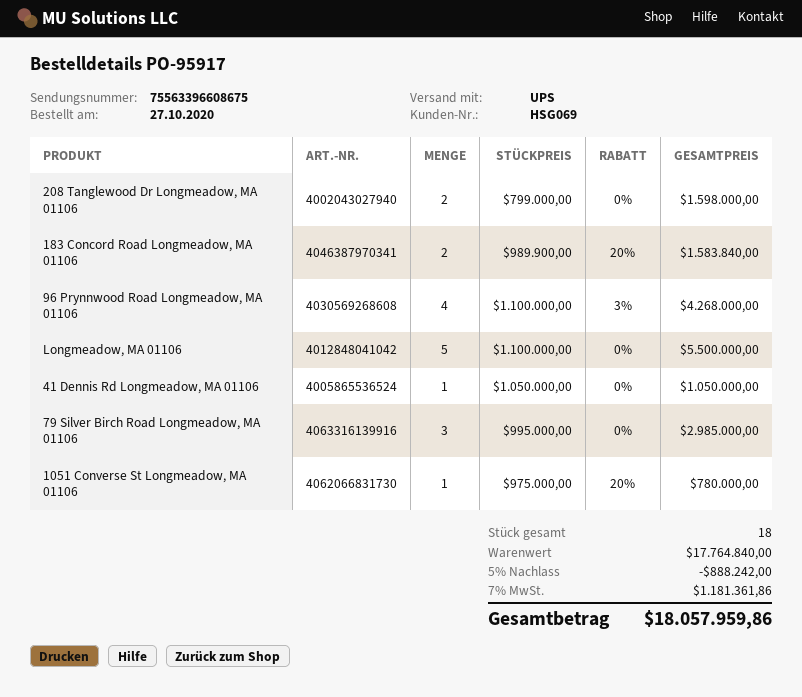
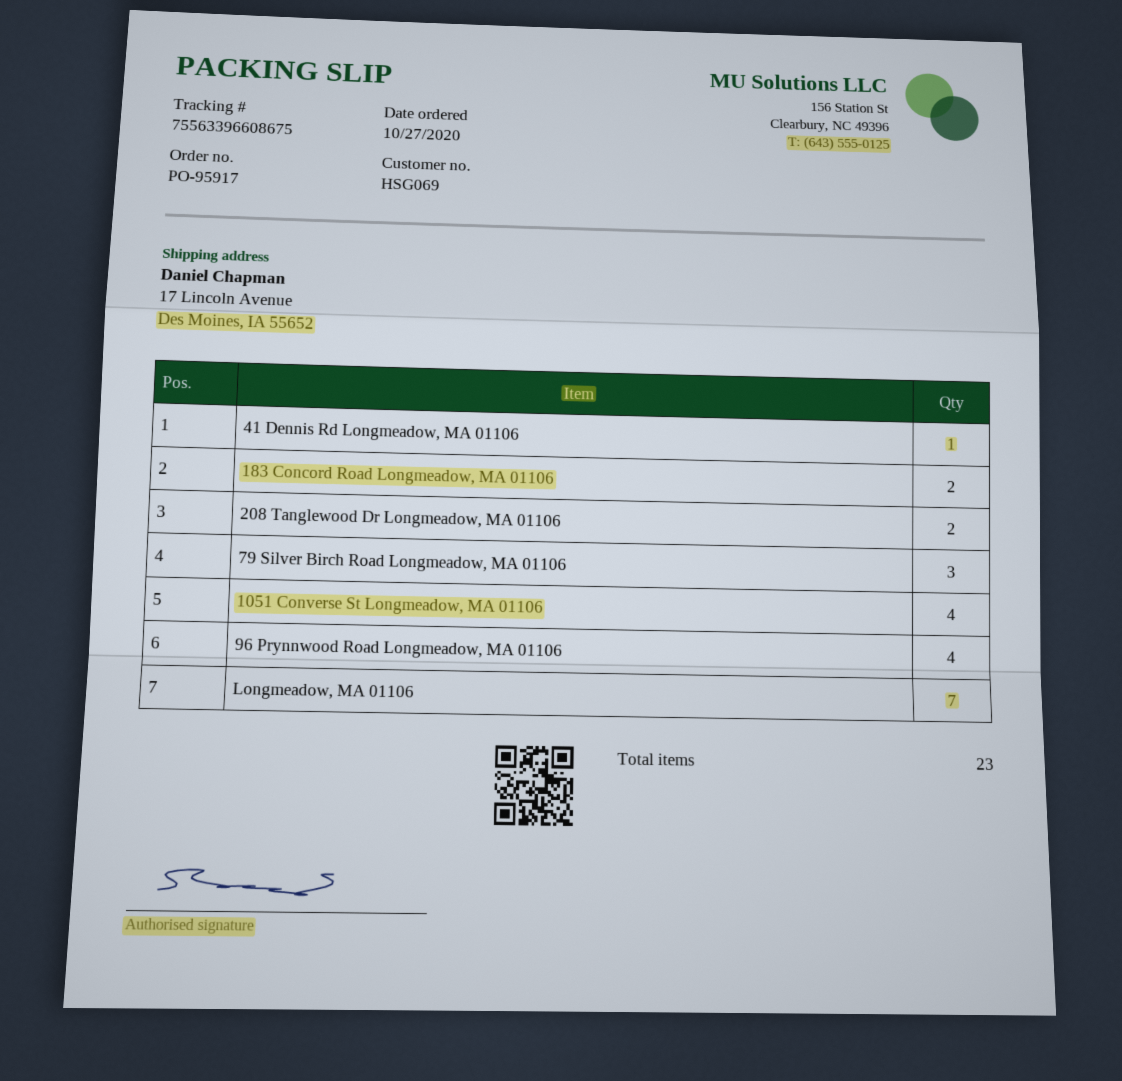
Longmeadow, MA 01106: 5 -> 7
1051 Converse St Longmeadow, MA 01106: 1 -> 4
total quantity: 18 -> 23

